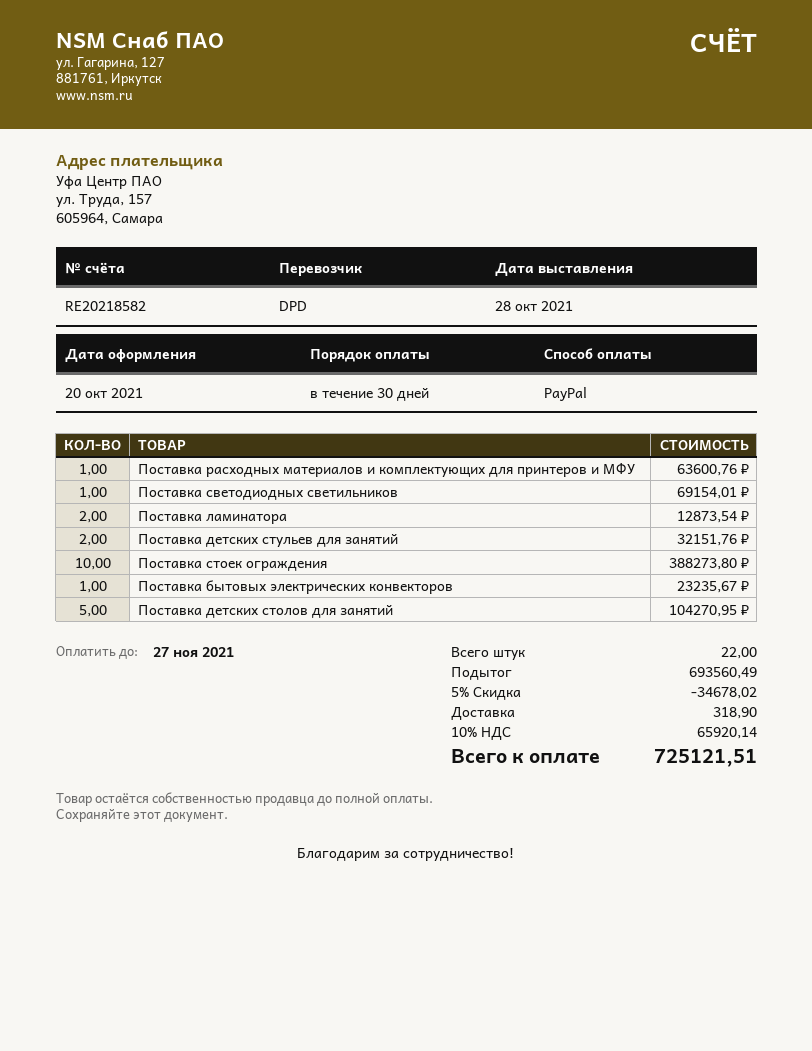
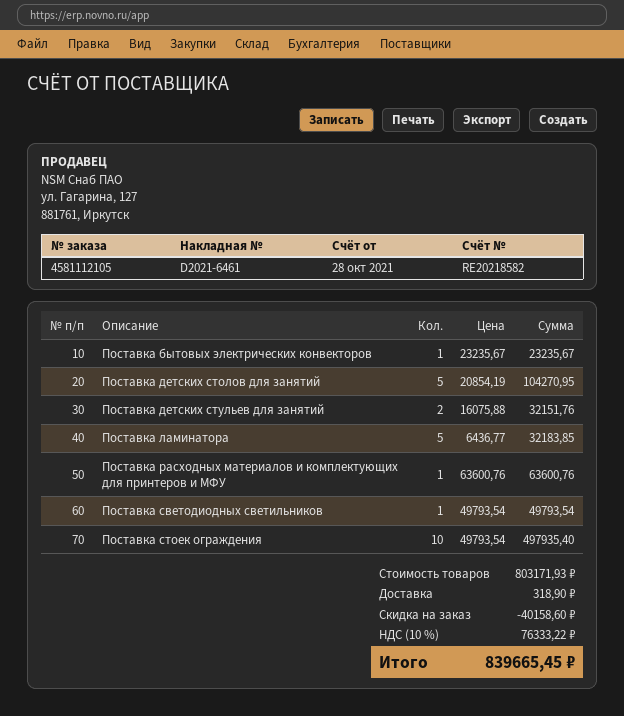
Поставка светодиодных светильников: 1 for 69154.01 -> 1 for 49793.54
Поставка ламинатора: 2 for 12873.54 -> 5 for 32183.85
Поставка стоек ограждения: 10 for 388273.80 -> 10 for 497935.40
subtotal: 693560.49 -> 803171.93
discount: 34678.02 -> 40158.60
tax: 10% = 65920.14 -> 10% = 76333.22
total: 725121.51 -> 839665.45

